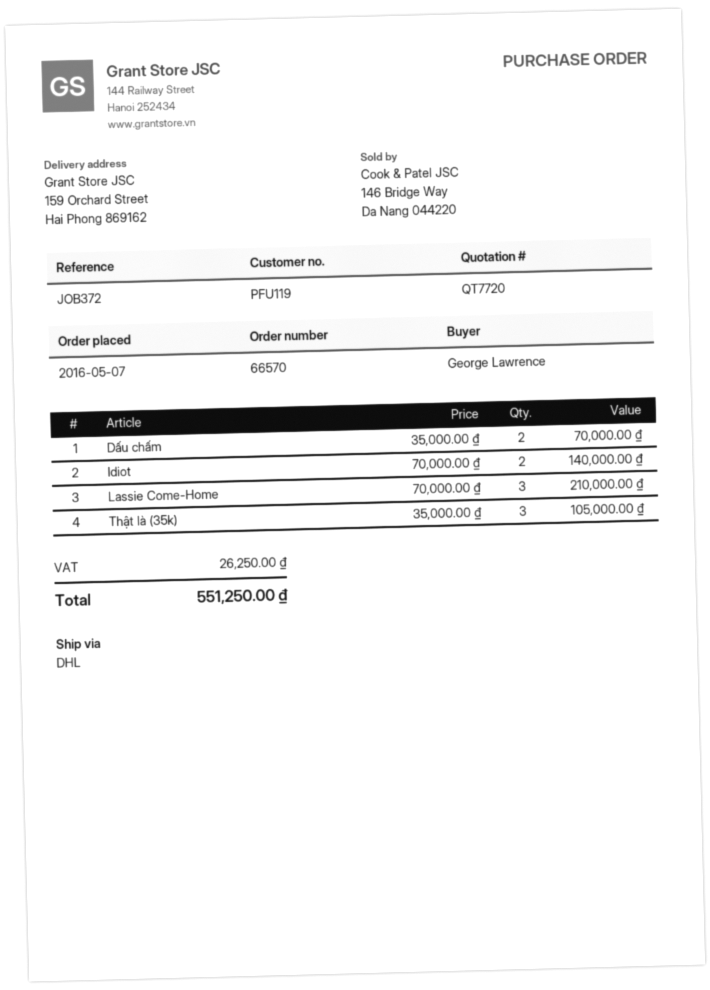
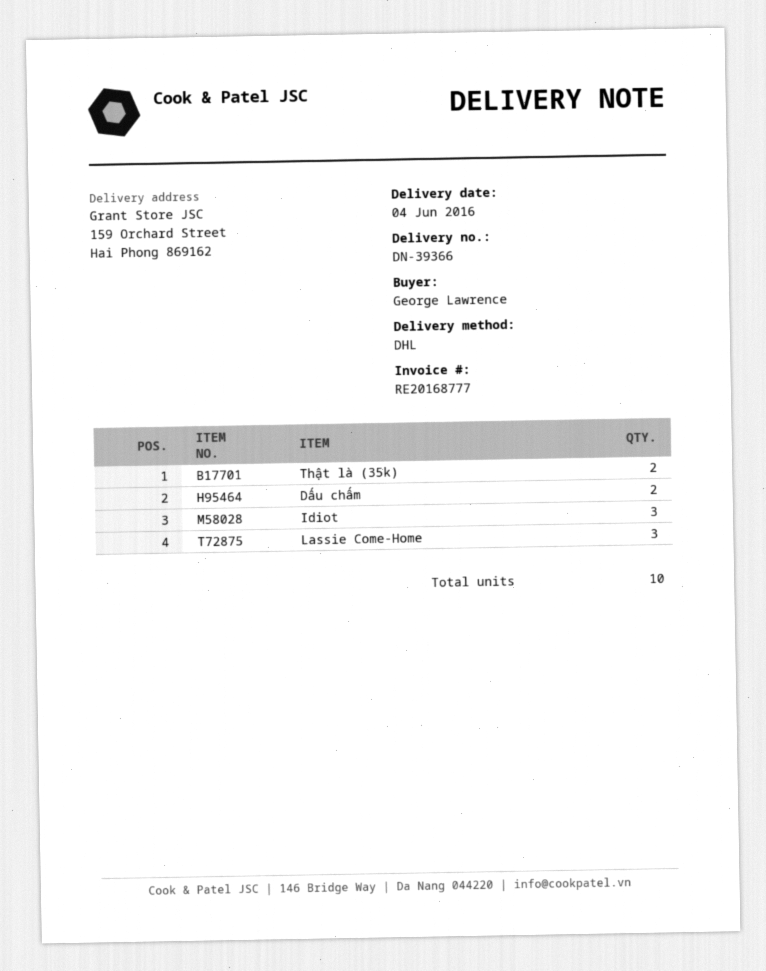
Idiot: 2 -> 3
Thật là (35k): 3 -> 2

